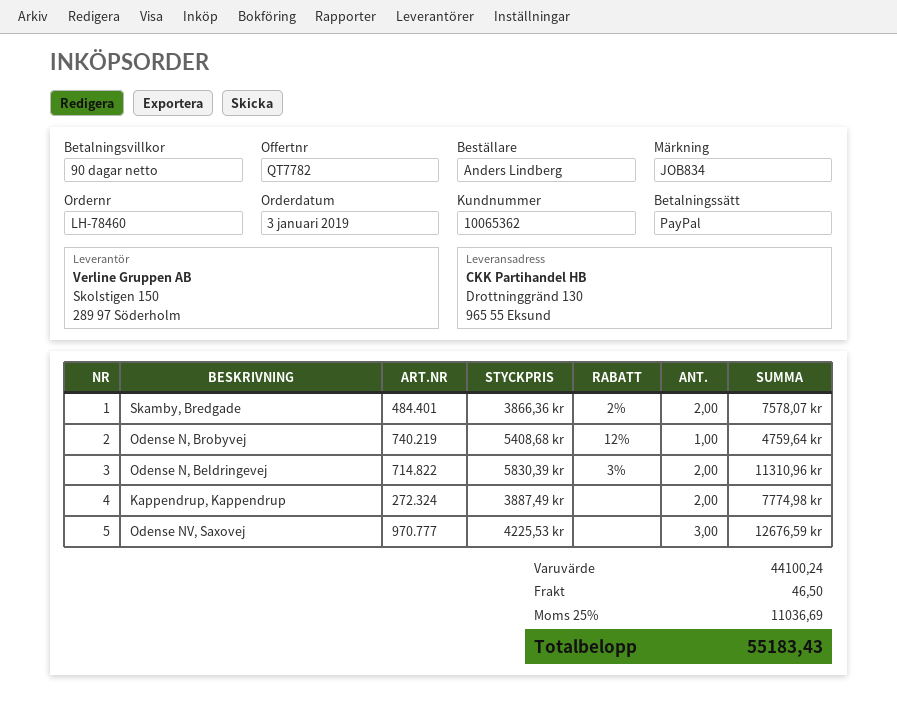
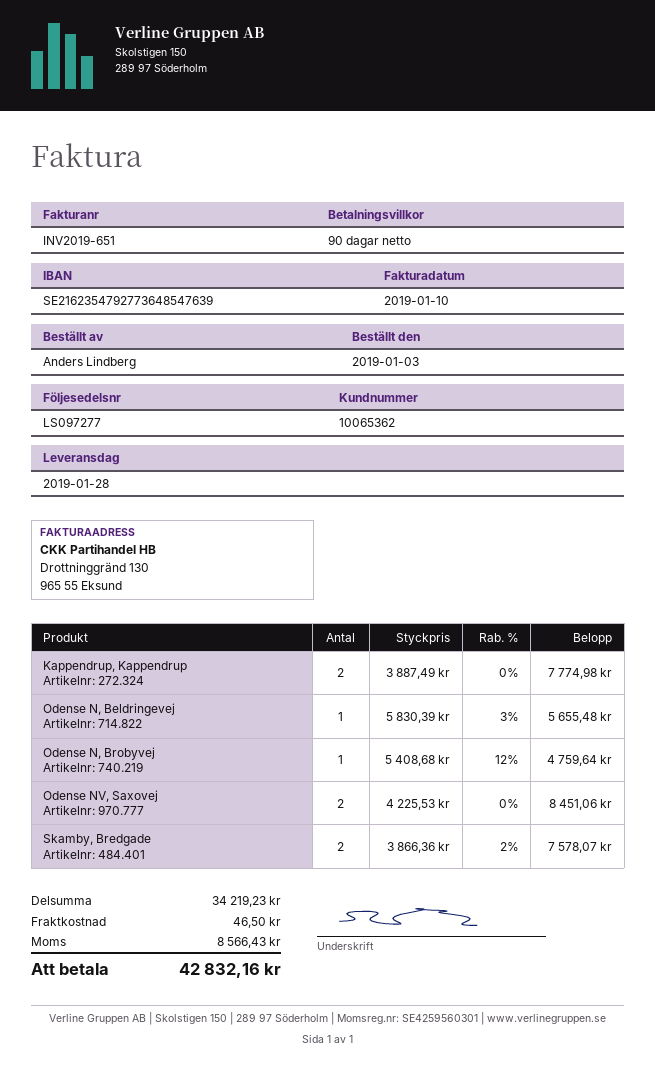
Odense N, Beldringevej: 2 x 5830.39 - 3% = 11310.96 -> 1 x 5830.39 - 3% = 5655.48
Odense NV, Saxovej: 3 x 4225.53 = 12676.59 -> 2 x 4225.53 = 8451.06
subtotal: 44100.24 -> 34219.23
tax: 11036.69 -> 8566.43
total: 55183.43 -> 42832.16

